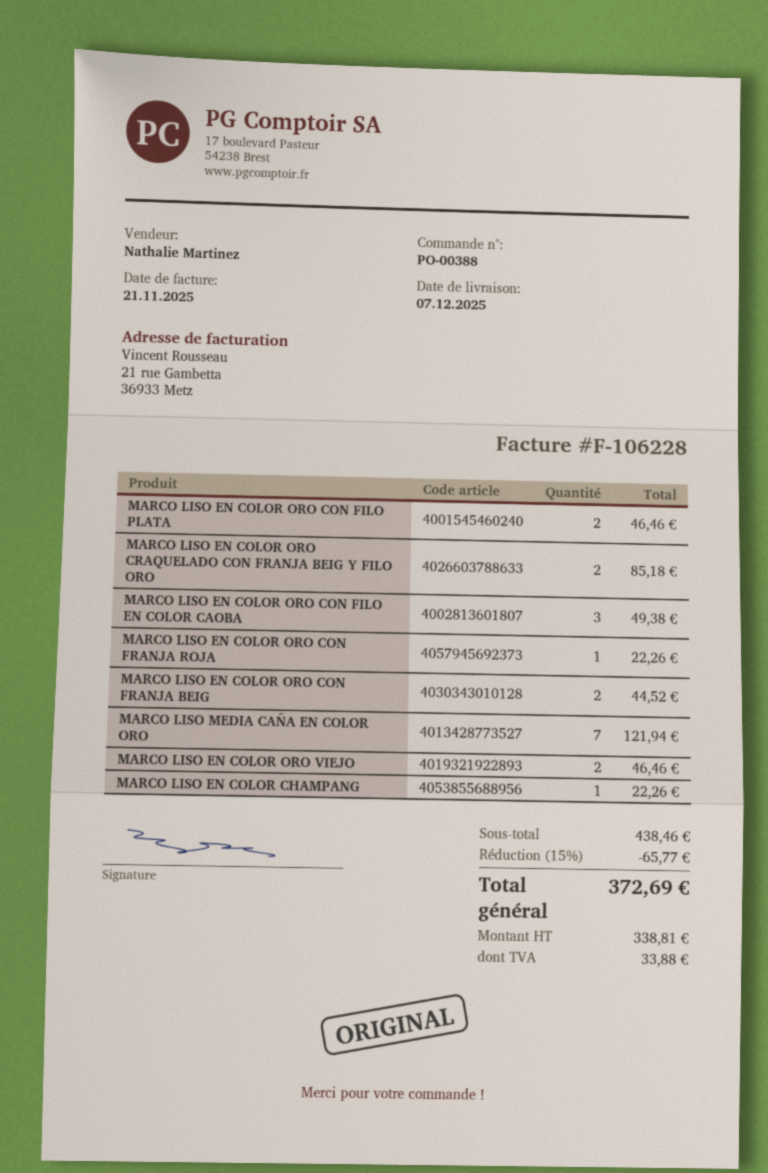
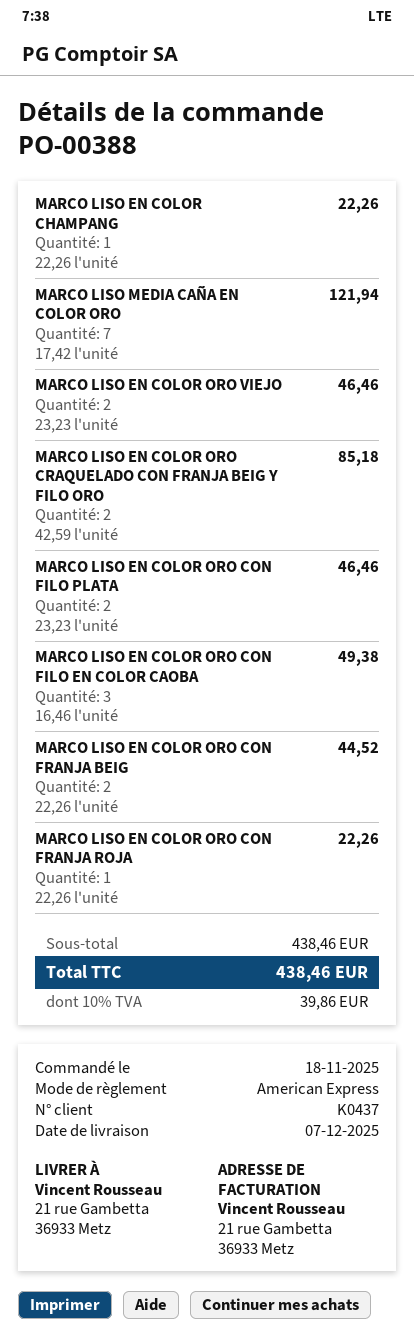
discount: 15% = 65.77 -> none
tax: 33.88 -> 39.86
total: 372.69 -> 438.46

